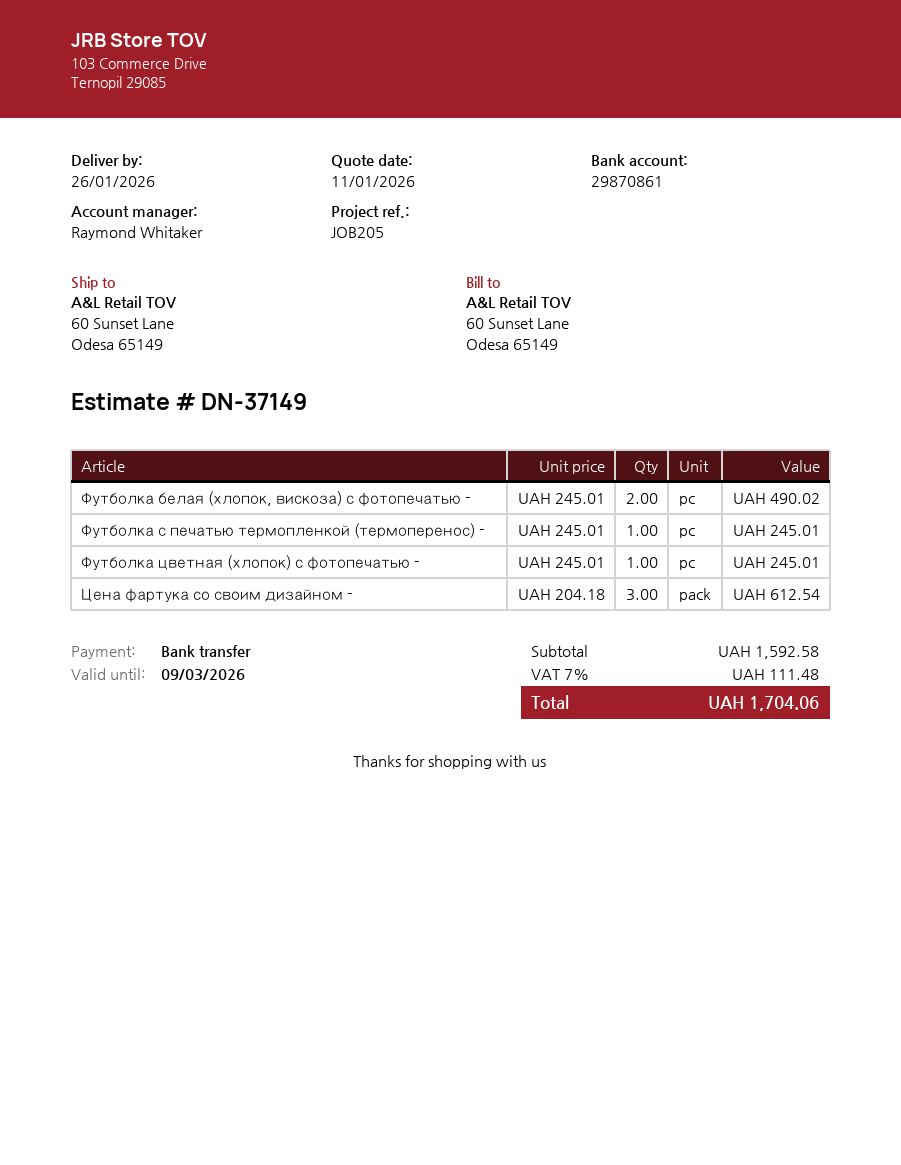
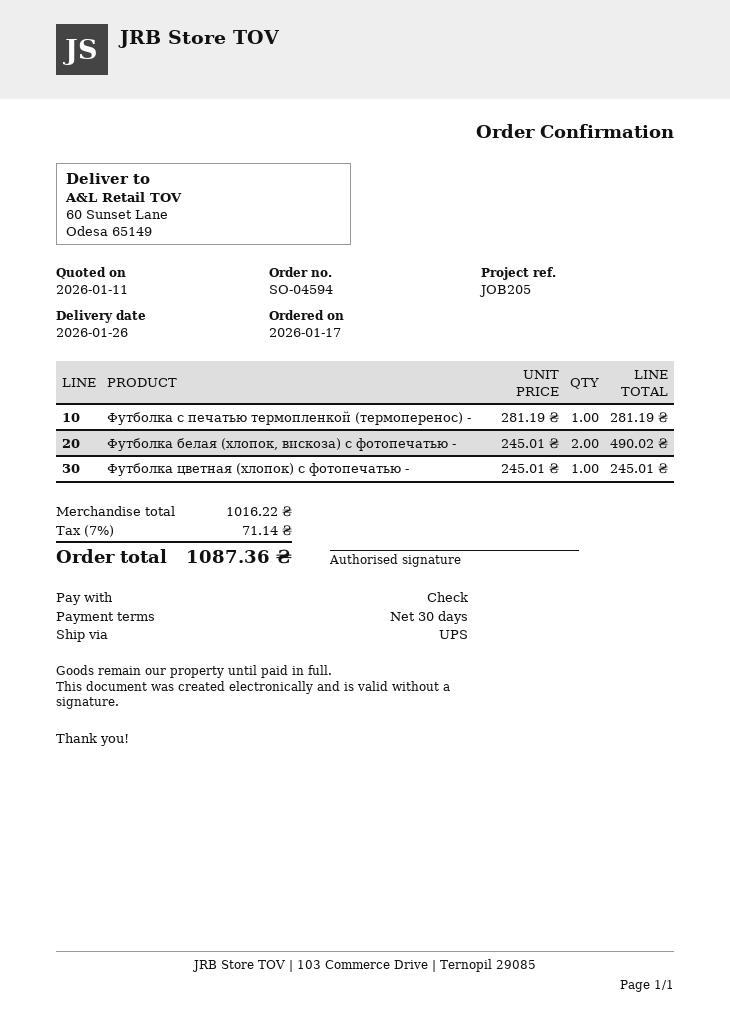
payment method: bank transfer -> cheque
Футболка с печатью термопленкой (термоперенос) -: 1 x 245.01 = 245.01 -> 1 x 281.19 = 281.19
Цена фартука со своим дизайном -: 3 x 204.18 = 612.54 -> none
subtotal: 1592.58 -> 1016.22
tax: 7% = 111.48 -> 7% = 71.14
total: 1704.06 -> 1087.36

